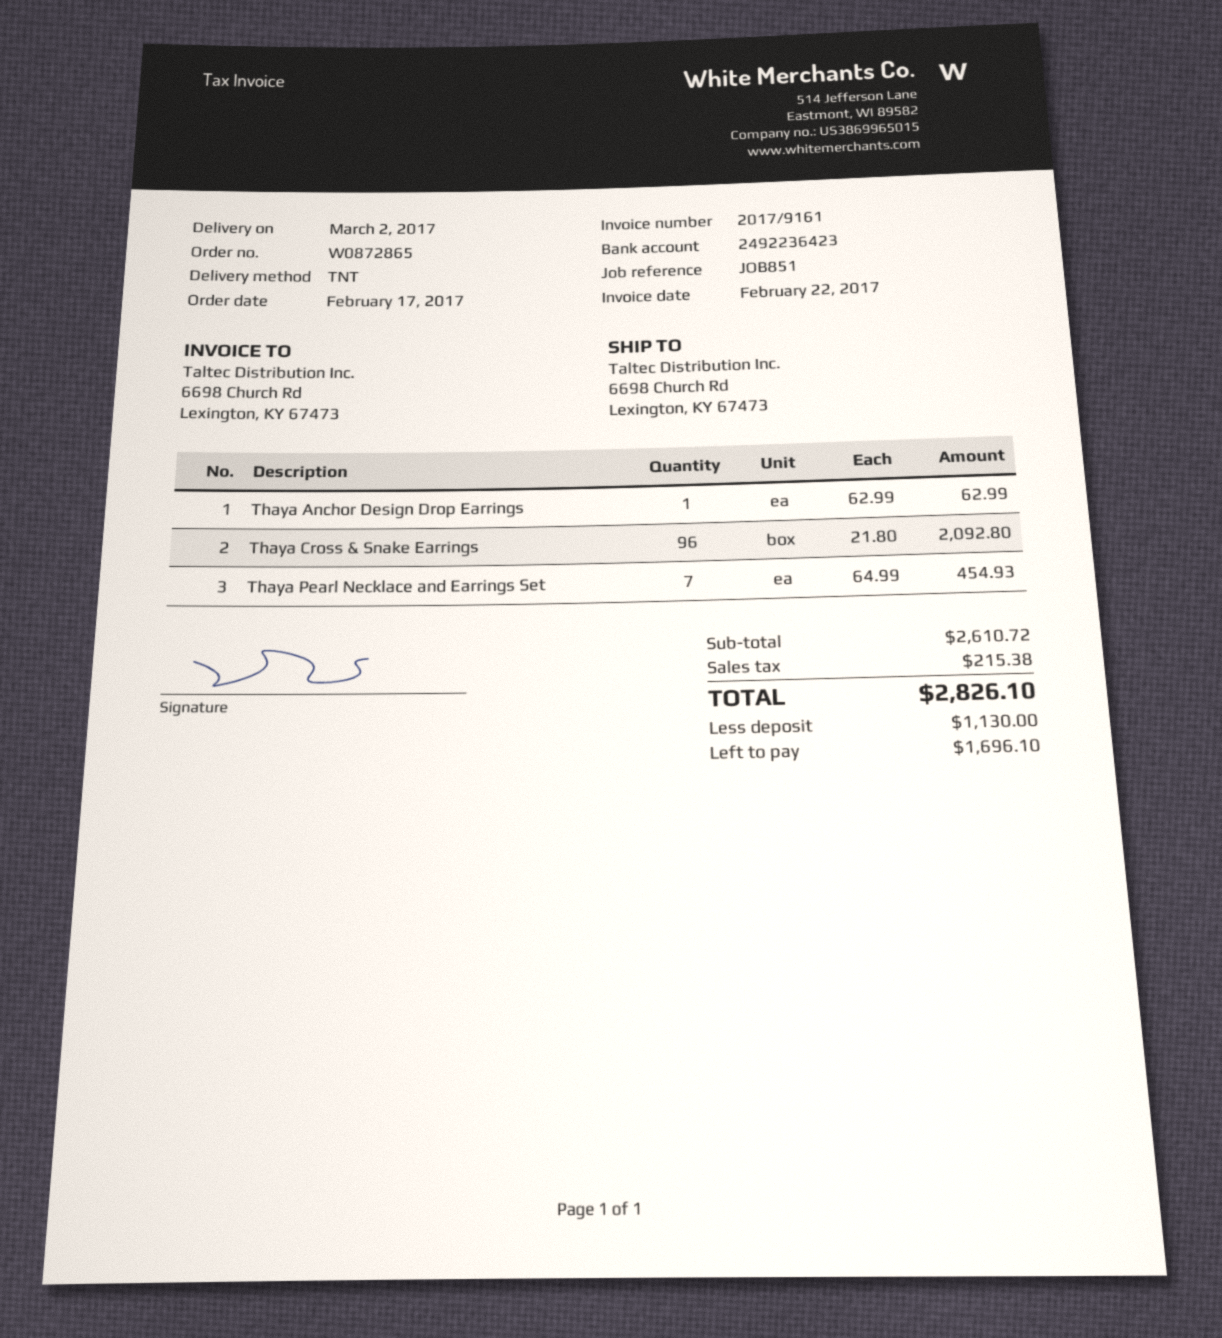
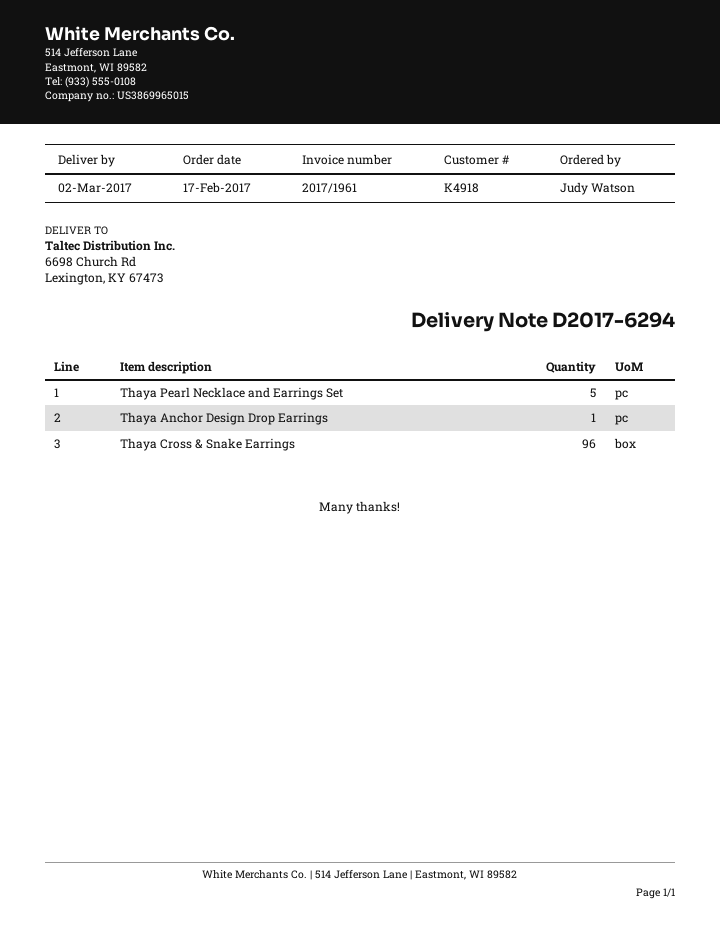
invoice number: 2017/9161 -> 2017/1961
Thaya Pearl Necklace and Earrings Set: 7 -> 5

